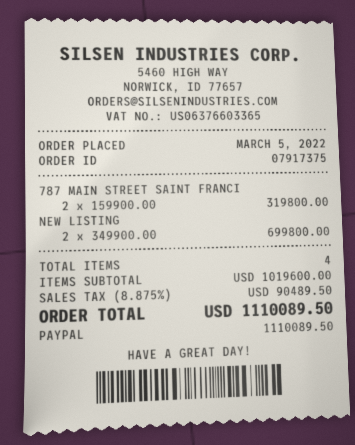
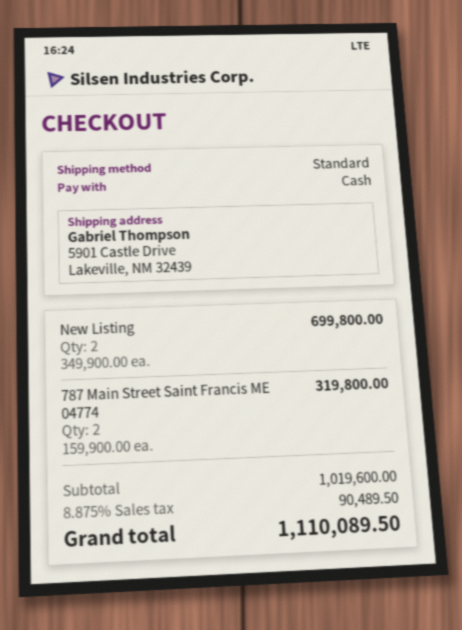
payment method: PayPal -> cash

